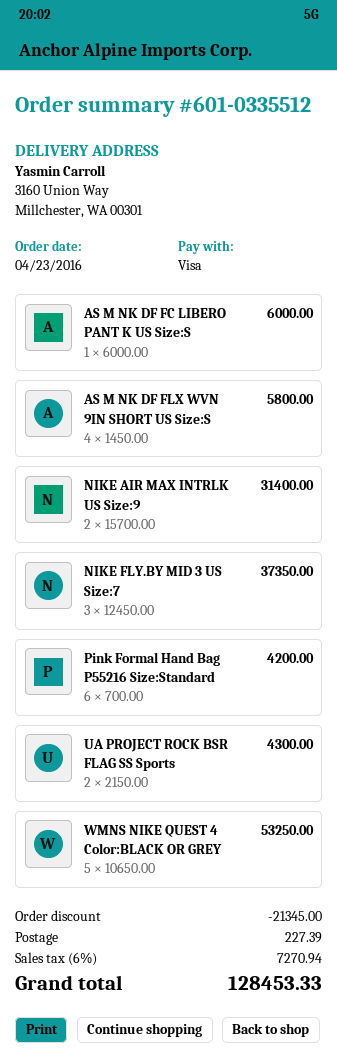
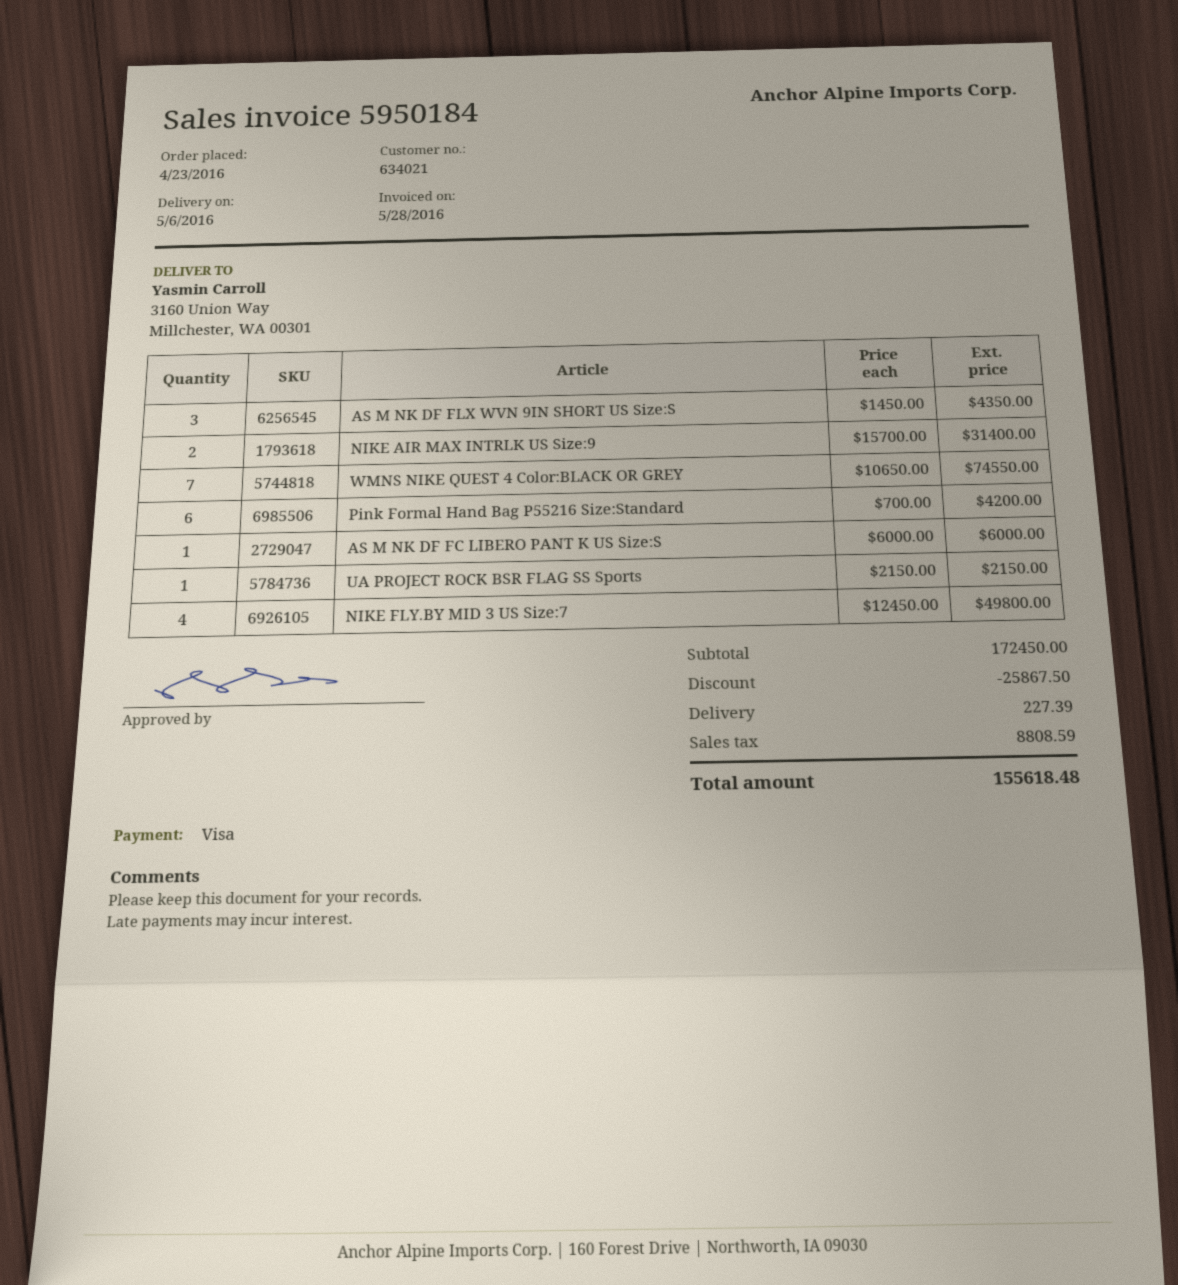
AS M NK DF FLX WVN 9IN SHORT US Size:S: 4 x 1450.00 = 5800.00 -> 3 x 1450.00 = 4350.00
NIKE FLY.BY MID 3 US Size:7: 3 x 12450.00 = 37350.00 -> 4 x 12450.00 = 49800.00
UA PROJECT ROCK BSR FLAG SS Sports: 2 x 2150.00 = 4300.00 -> 1 x 2150.00 = 2150.00
WMNS NIKE QUEST 4 Color:BLACK OR GREY: 5 x 10650.00 = 53250.00 -> 7 x 10650.00 = 74550.00
discount: 21345.00 -> 25867.50
tax: 7270.94 -> 8808.59
total: 128453.33 -> 155618.48

